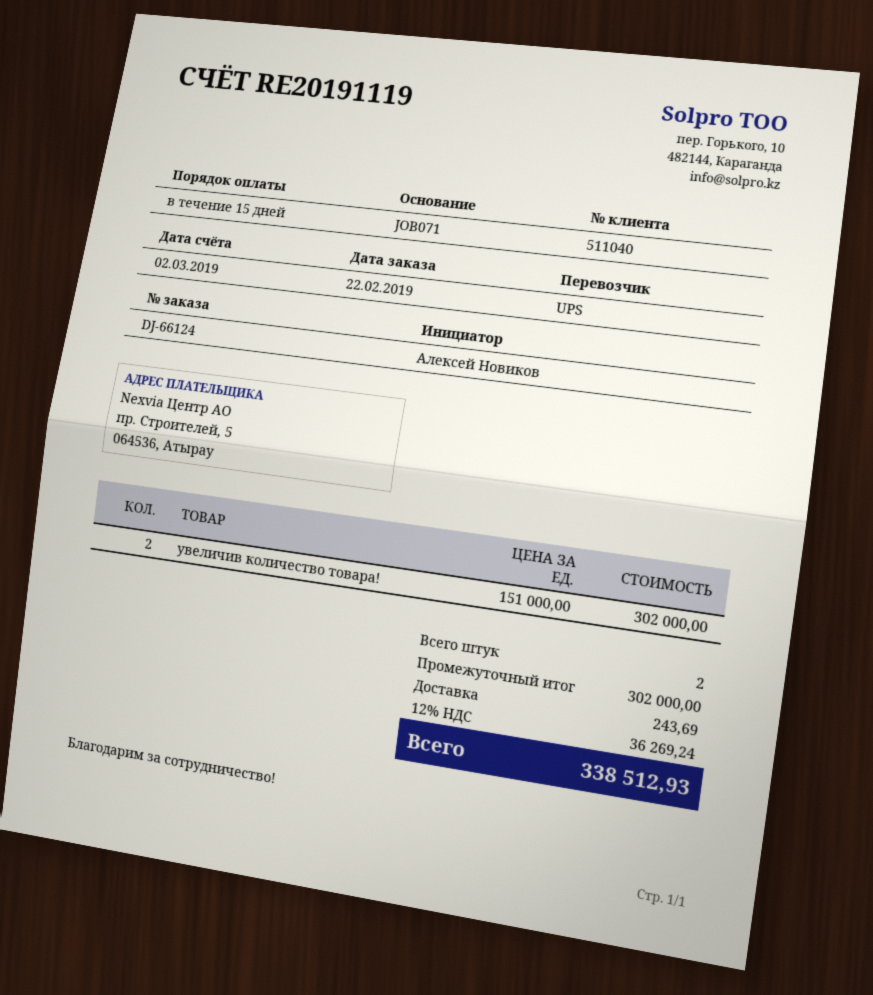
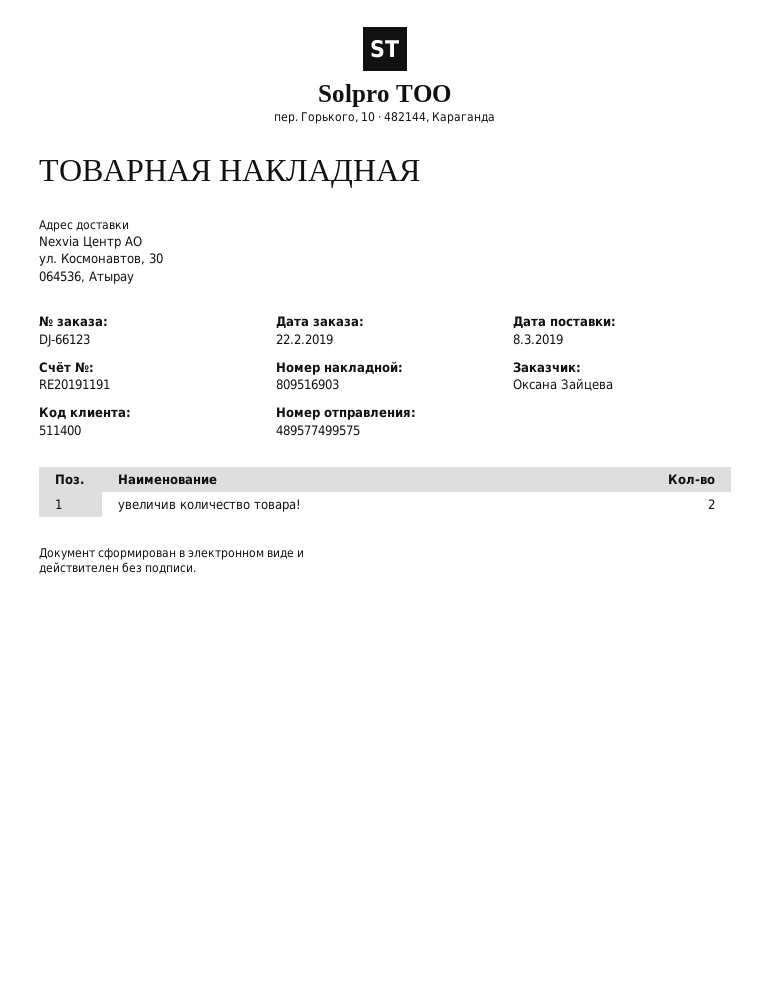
order number: DJ-66124 -> DJ-66123
invoice number: RE20191119 -> RE20191191
customer number: 511040 -> 511400
ordered by: Алексей Новиков -> Оксана Зайцева

